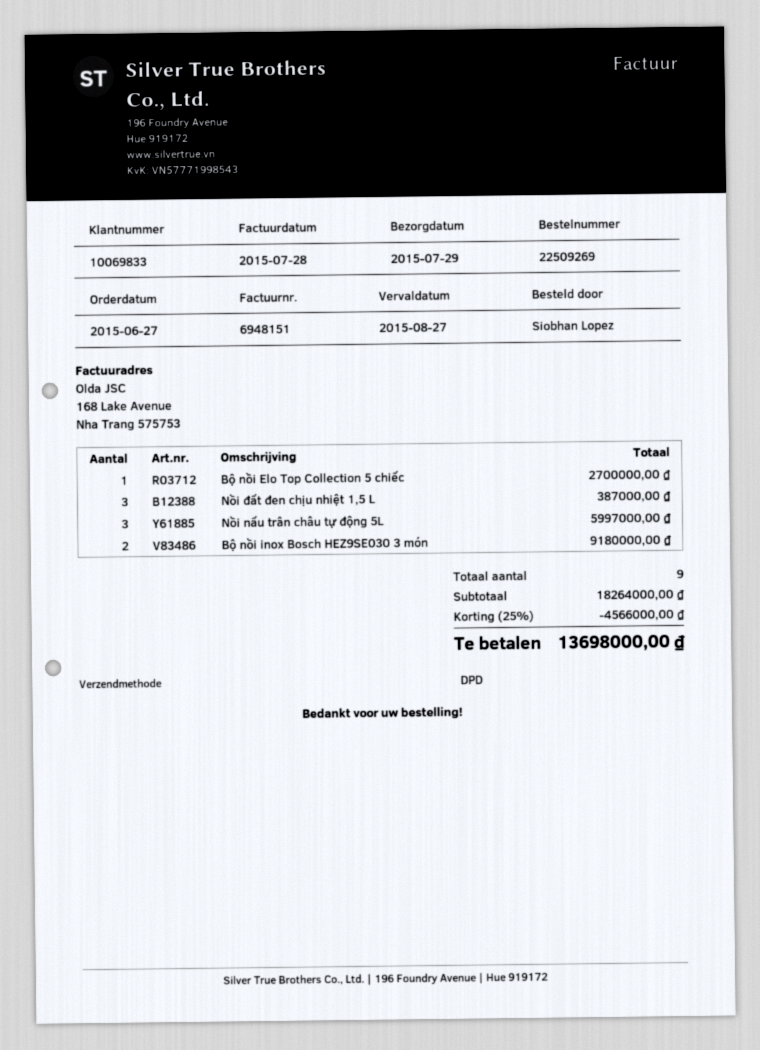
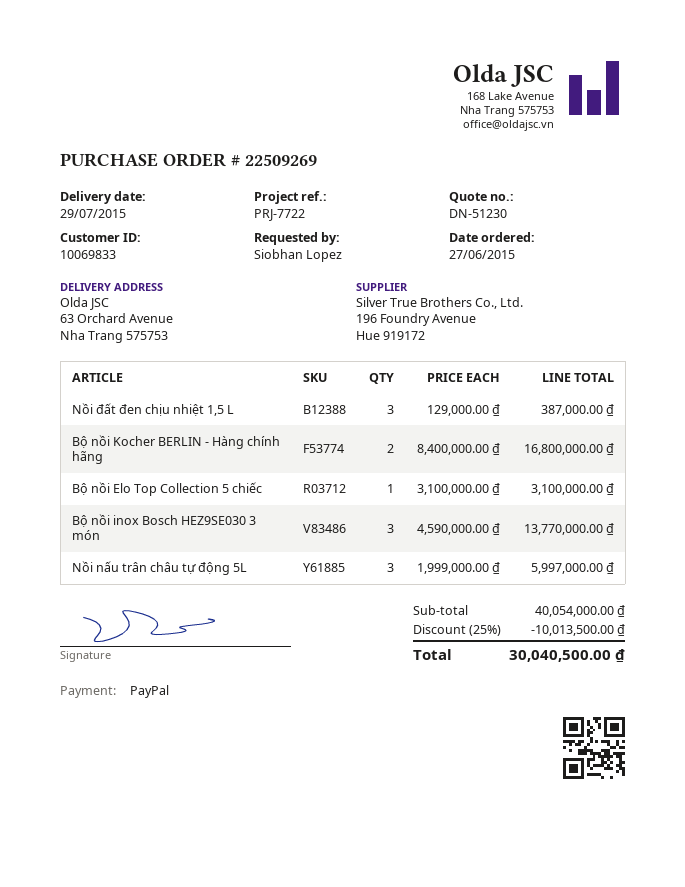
Bộ nồi Elo Top Collection 5 chiếc: 1 for 2700000.00 -> 1 for 3100000.00
Bộ nồi inox Bosch HEZ9SE030 3 món: 2 for 9180000.00 -> 3 for 13770000.00
Bộ nồi Kocher BERLIN - Hàng chính hãng: none -> 2 for 16800000.00
subtotal: 18264000.00 -> 40054000.00
discount: 25% = 4566000.00 -> 25% = 10013500.00
total: 13698000.00 -> 30040500.00

